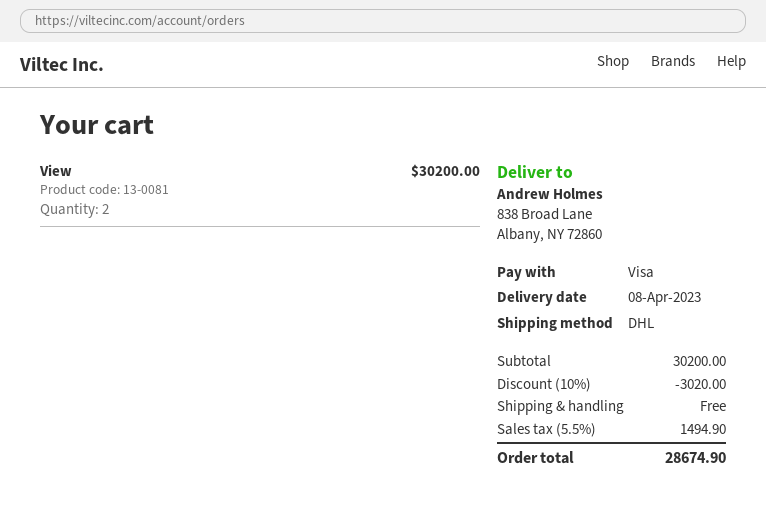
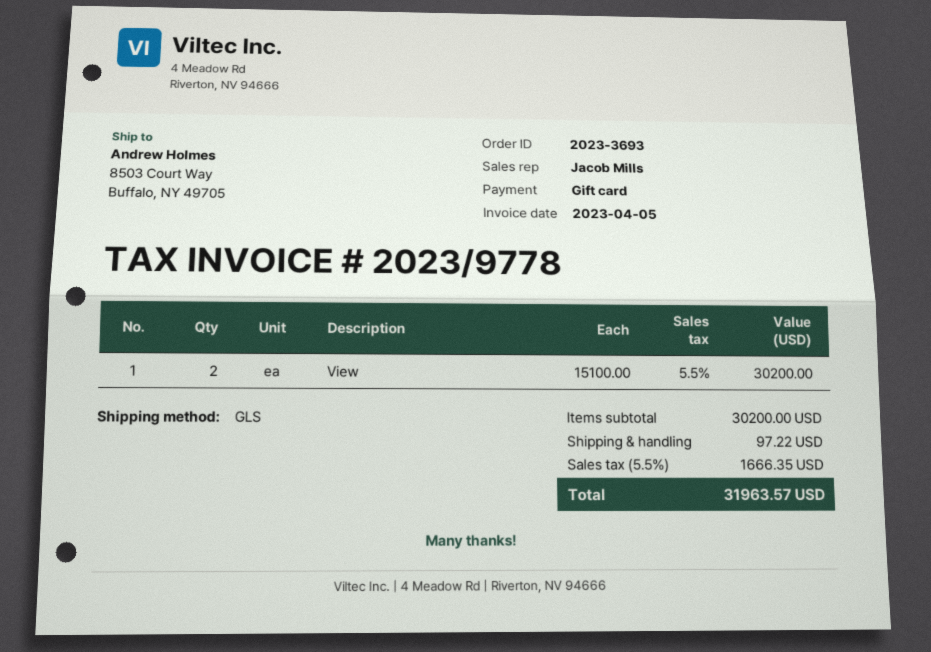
payment method: Visa -> gift card
shipping method: DHL -> GLS
ship to: 838 Broad Lane, Albany, NY 72860 -> 8503 Court Way, Buffalo, NY 49705
discount: 10% = 3020.00 -> none
shipping: 0.00 -> 97.22
tax: 5.5% = 1494.90 -> 5.5% = 1666.35
total: 28674.90 -> 31963.57

